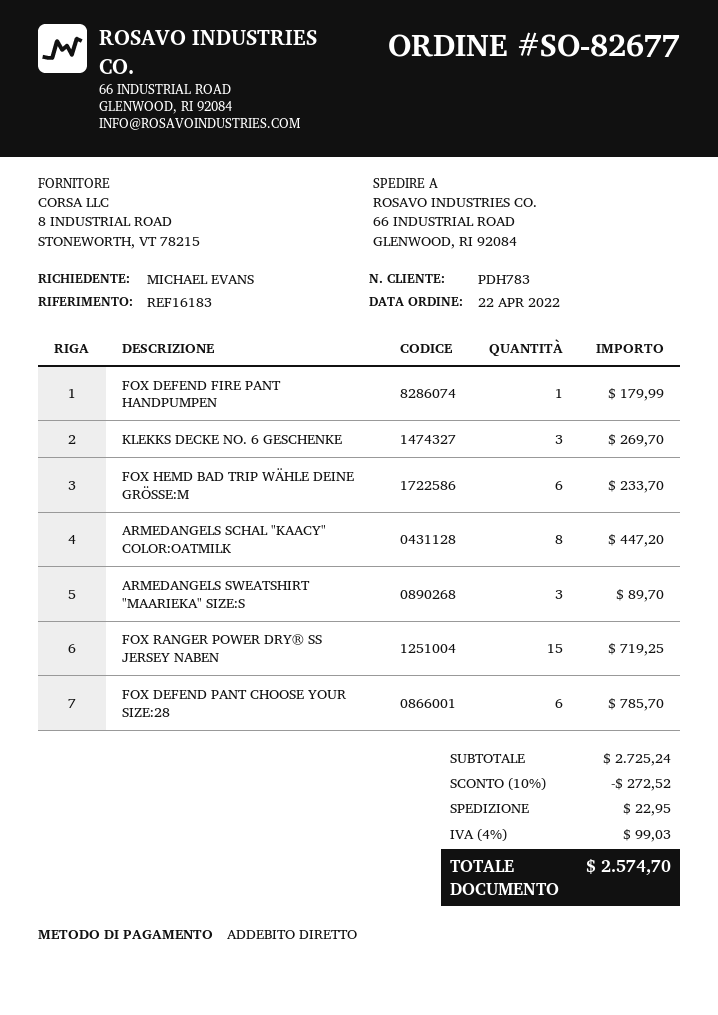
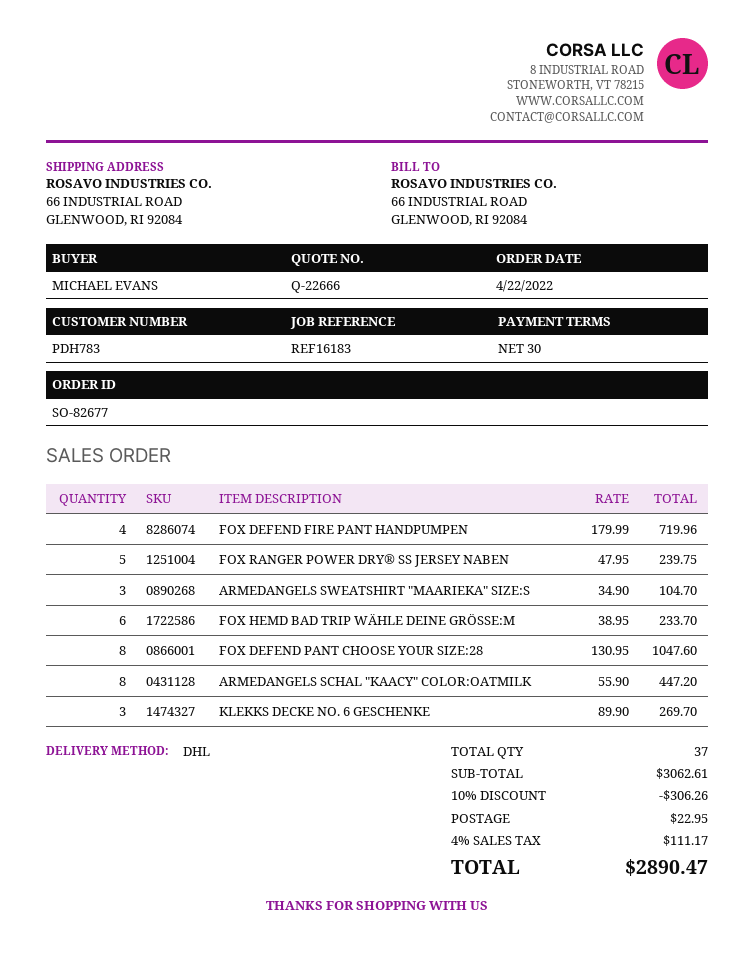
FOX DEFEND FIRE PANT HANDPUMPEN: 1 for 179.99 -> 4 for 719.96
ARMEDANGELS SWEATSHIRT "MAARIEKA" SIZE:S: 3 for 89.70 -> 3 for 104.70
FOX RANGER POWER DRY® SS JERSEY NABEN: 15 for 719.25 -> 5 for 239.75
FOX DEFEND PANT CHOOSE YOUR SIZE:28: 6 for 785.70 -> 8 for 1047.60
subtotal: 2725.24 -> 3062.61
discount: 10% = 272.52 -> 10% = 306.26
tax: 4% = 99.03 -> 4% = 111.17
total: 2574.70 -> 2890.47

